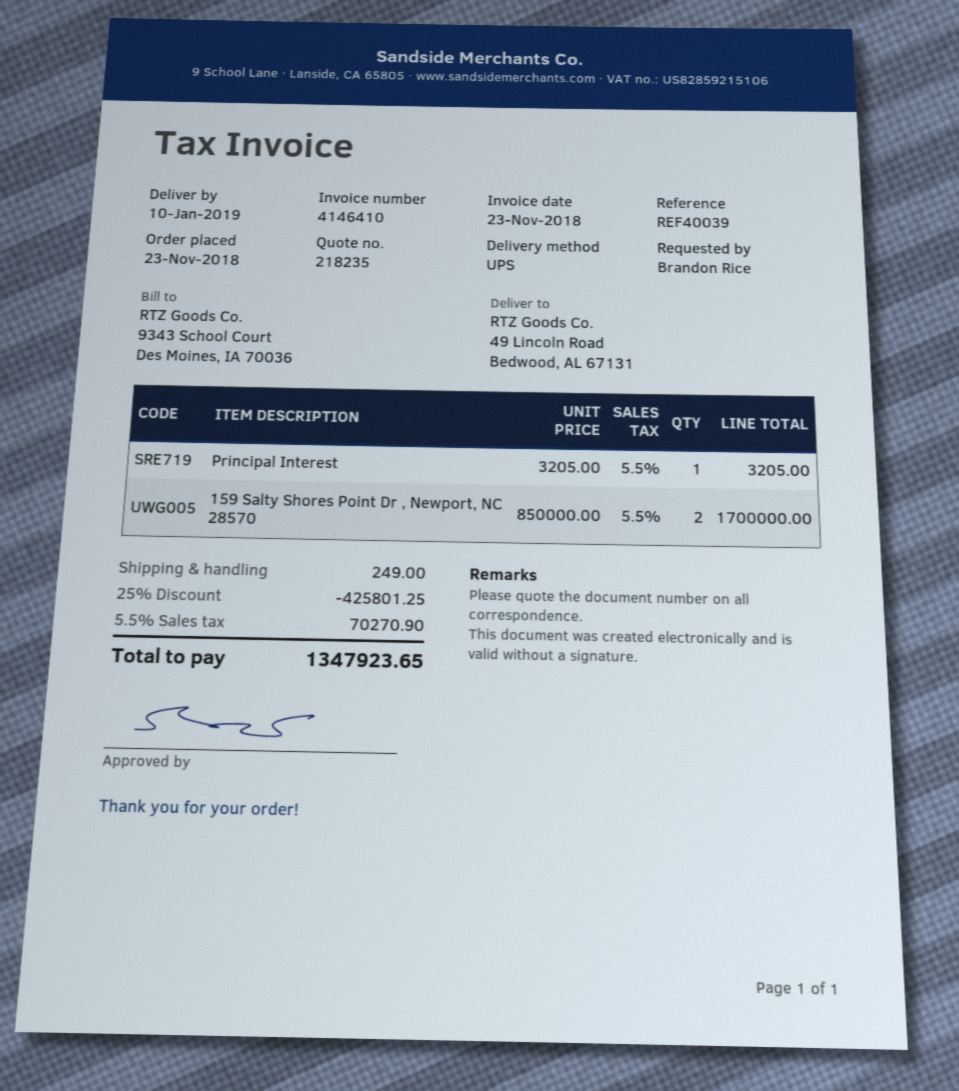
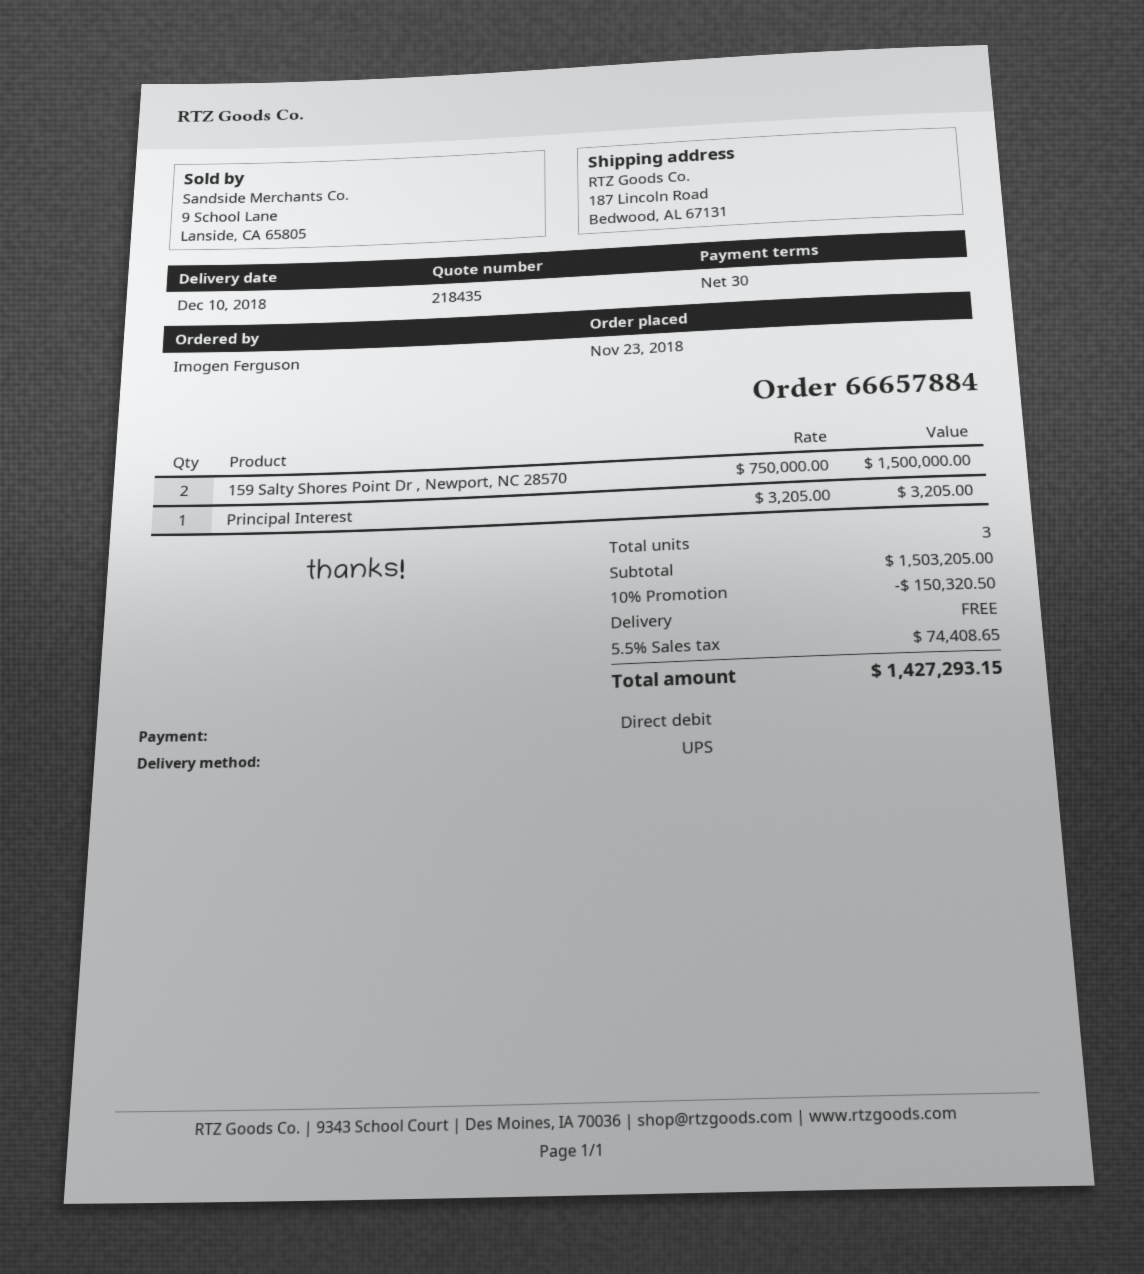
quote number: 218235 -> 218435
delivery date: 2019-01-10 -> 2018-12-10
ordered by: Brandon Rice -> Imogen Ferguson
ship to: 49 Lincoln Road, Bedwood, AL 67131 -> 187 Lincoln Road, Bedwood, AL 67131
159 Salty Shores Point Dr , Newport, NC 28570: 2 x 850000.00 = 1700000.00 -> 2 x 750000.00 = 1500000.00
discount: 25% = 425801.25 -> 10% = 150320.50
shipping: 249.00 -> 0.00
tax: 5.5% = 70270.90 -> 5.5% = 74408.65
total: 1347923.65 -> 1427293.15

